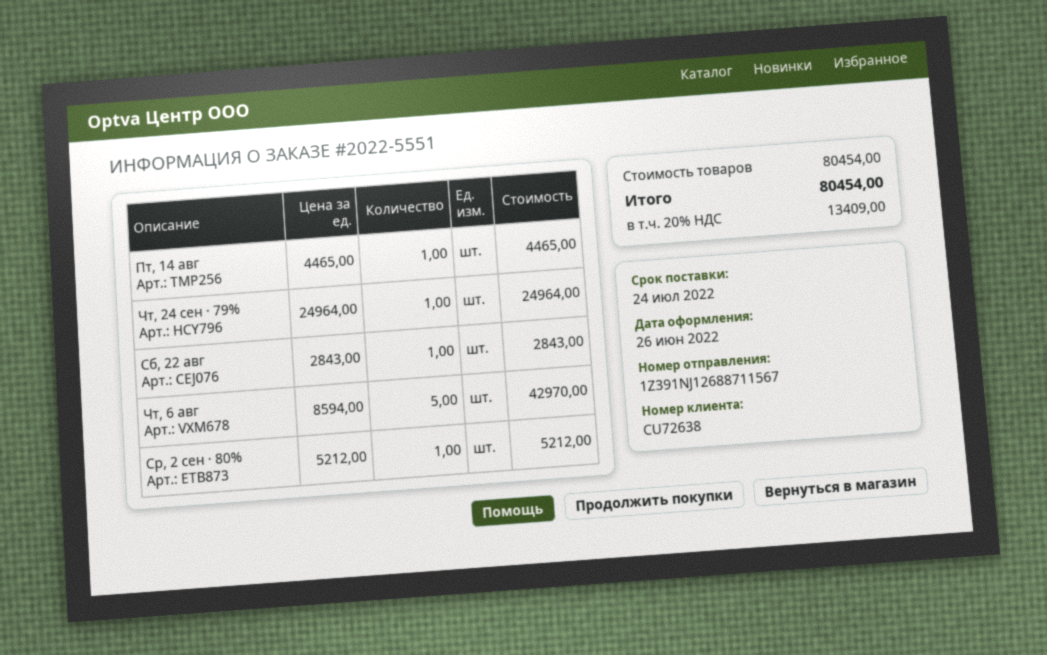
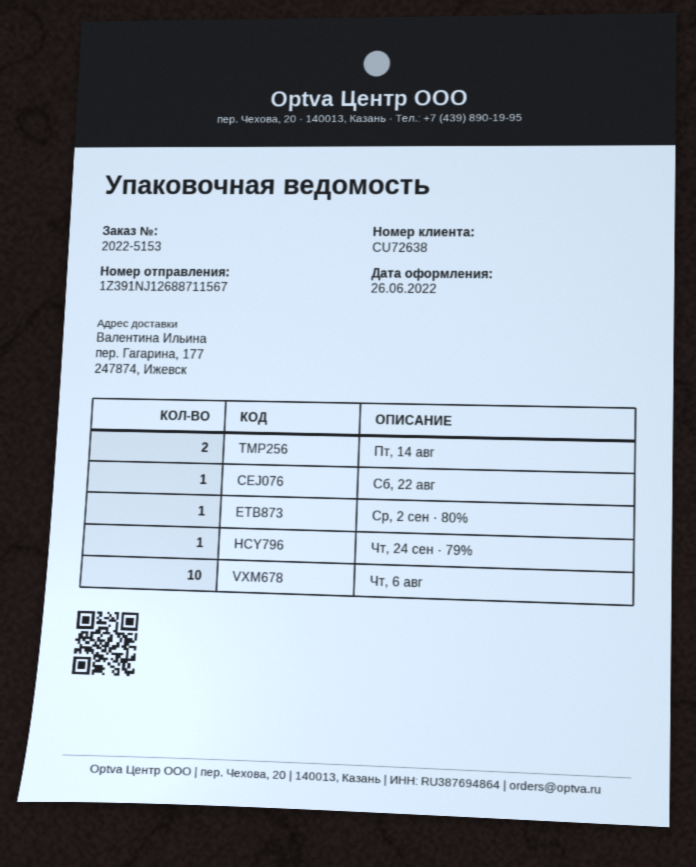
order number: 2022-5551 -> 2022-5153
Пт, 14 авг: 1 -> 2
Чт, 6 авг: 5 -> 10

